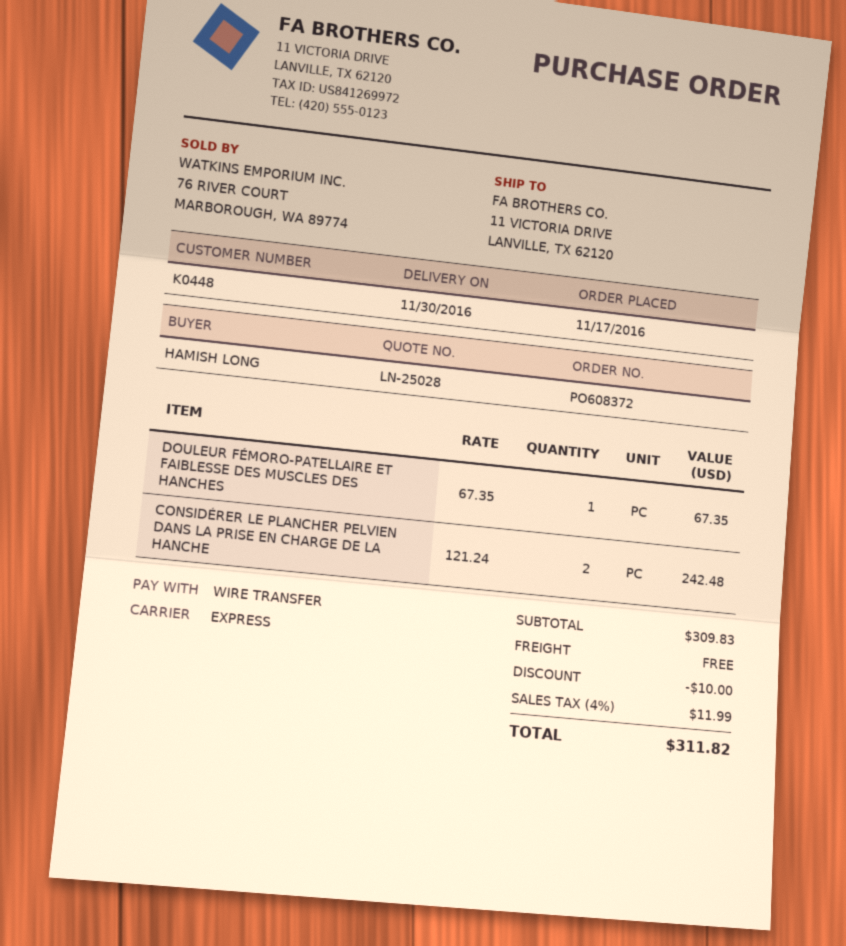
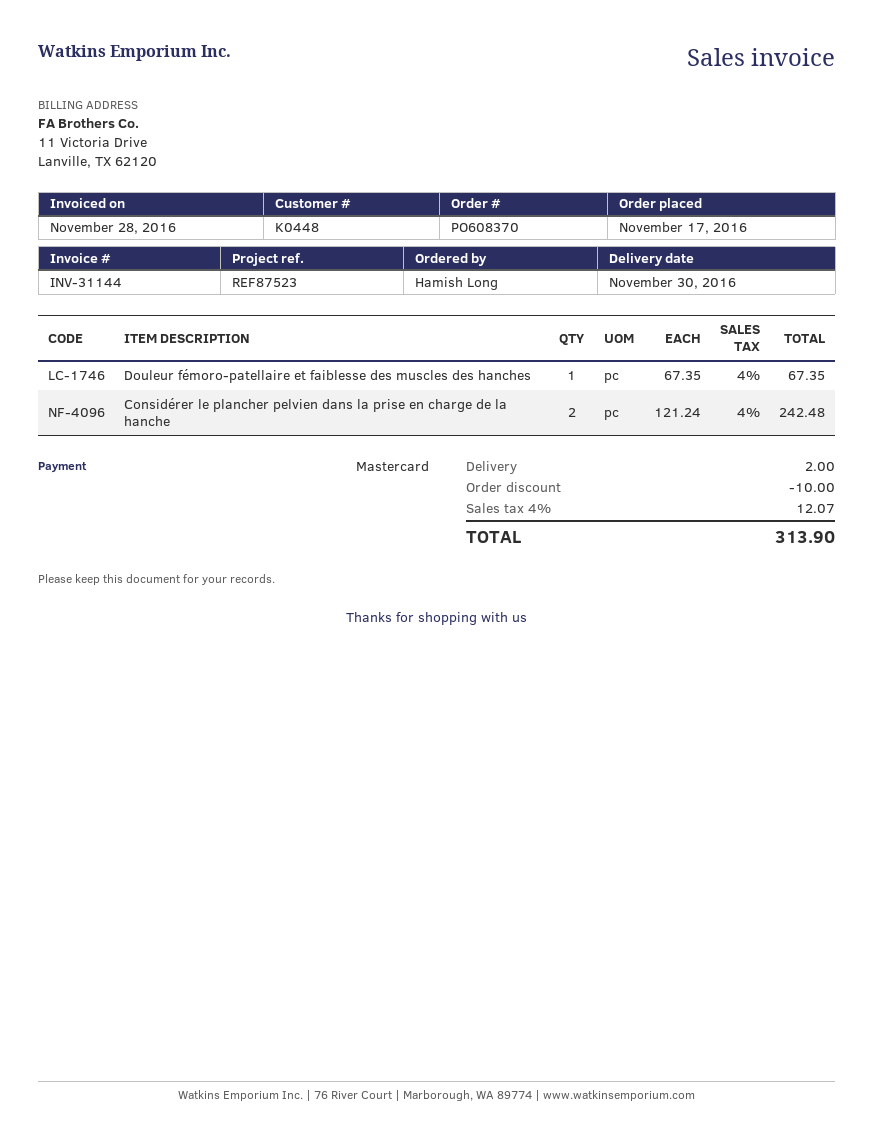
order number: PO608372 -> PO608370
payment method: bank transfer -> Mastercard
shipping: 0.00 -> 2.00
tax: 4% = 11.99 -> 4% = 12.07
total: 311.82 -> 313.90

